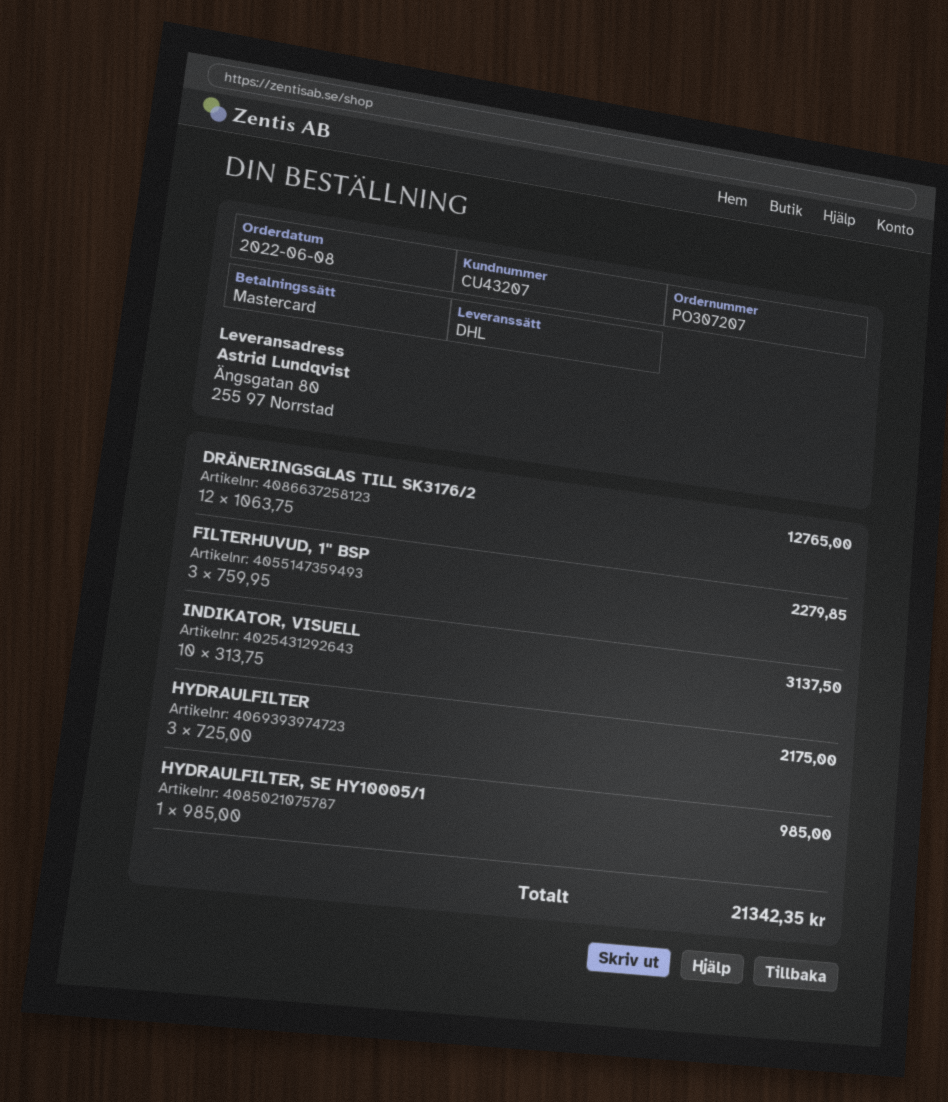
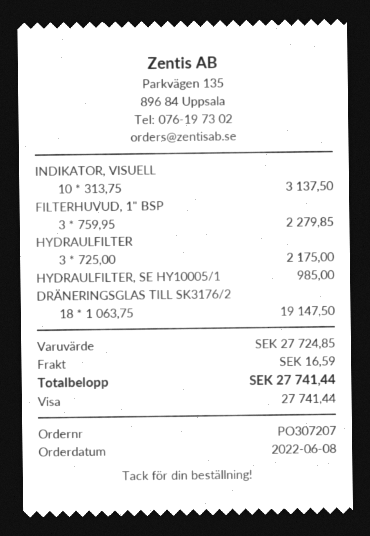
payment method: Mastercard -> Visa
DRÄNERINGSGLAS TILL SK3176/2: 12 x 1063.75 = 12765.00 -> 18 x 1063.75 = 19147.50
shipping: none -> 16.59
total: 21342.35 -> 27741.44

